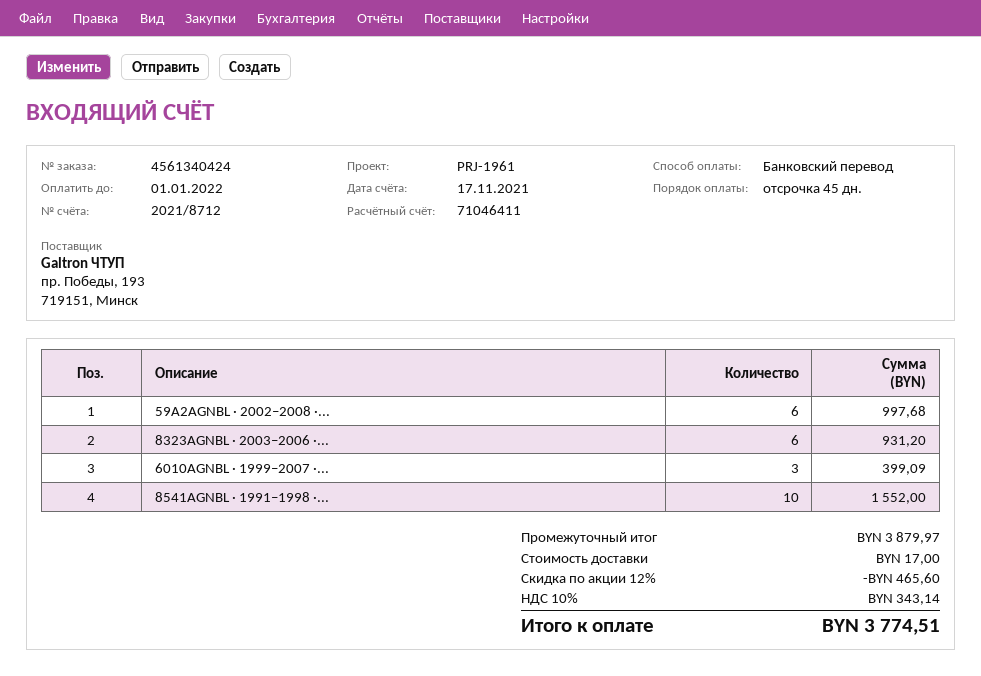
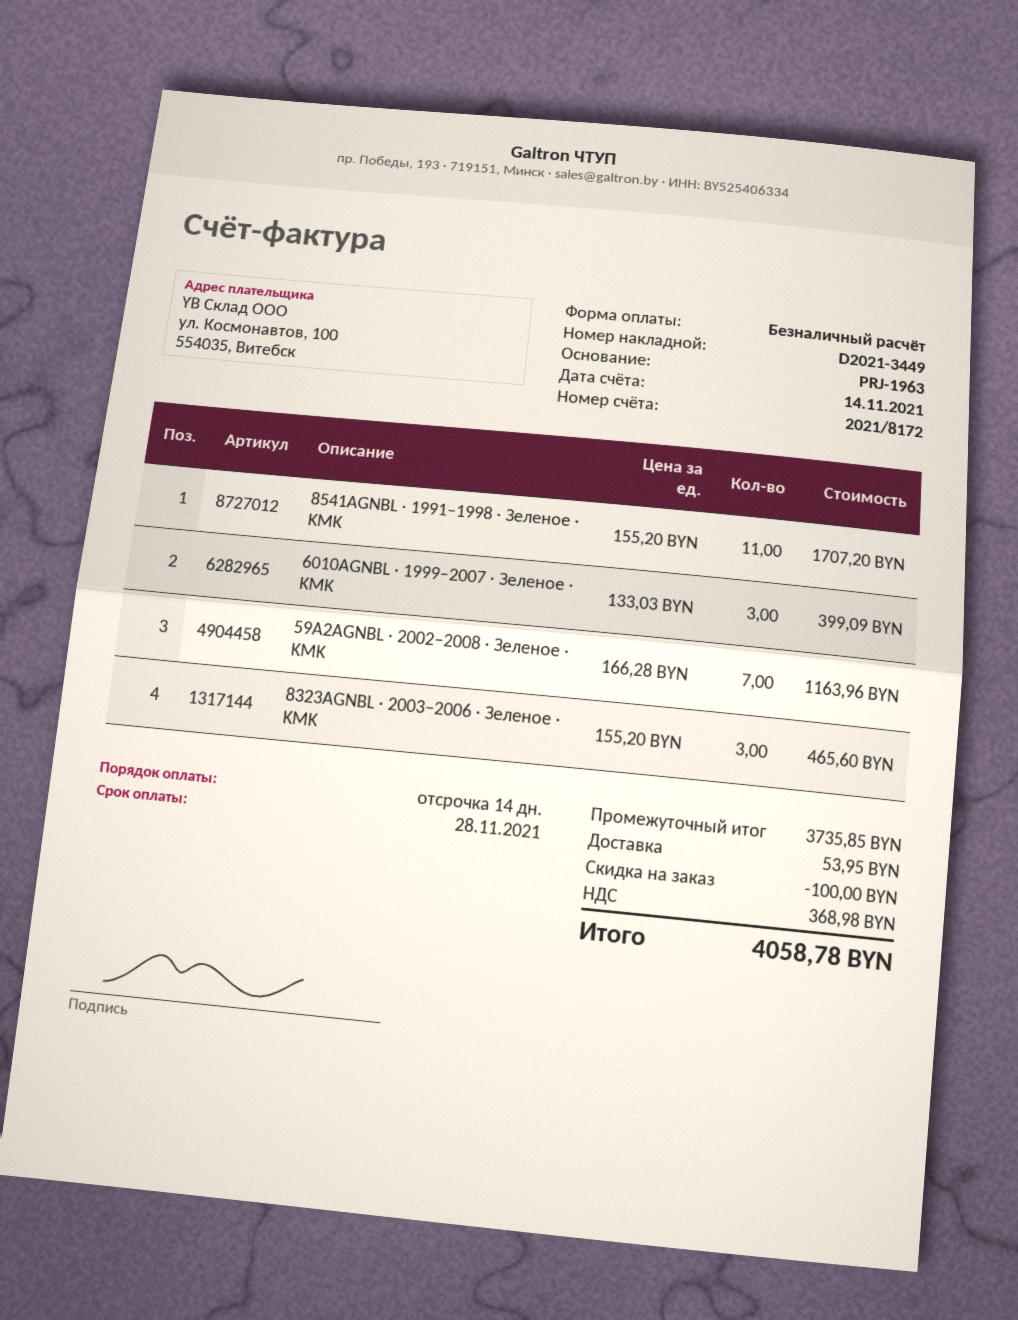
invoice number: 2021/8712 -> 2021/8172
invoice date: 2021-11-17 -> 2021-11-14
payment terms: 45 days -> 14 days
due date: 2022-01-01 -> 2021-11-28
reference: PRJ-1961 -> PRJ-1963
59A2AGNBL · 2002–2008 ·...: 6 for 997.68 -> 7 for 1163.96
8323AGNBL · 2003–2006 ·...: 6 for 931.20 -> 3 for 465.60
8541AGNBL · 1991–1998 ·...: 10 for 1552.00 -> 11 for 1707.20
subtotal: 3879.97 -> 3735.85
discount: 465.60 -> 100.00
shipping: 17.00 -> 53.95
tax: 343.14 -> 368.98
total: 3774.51 -> 4058.78

